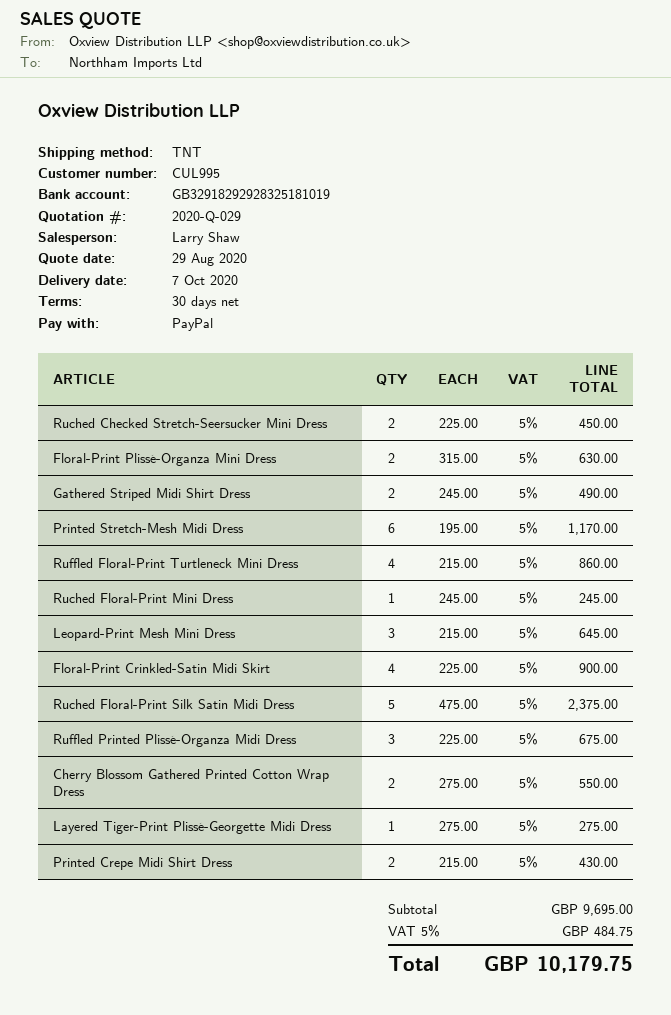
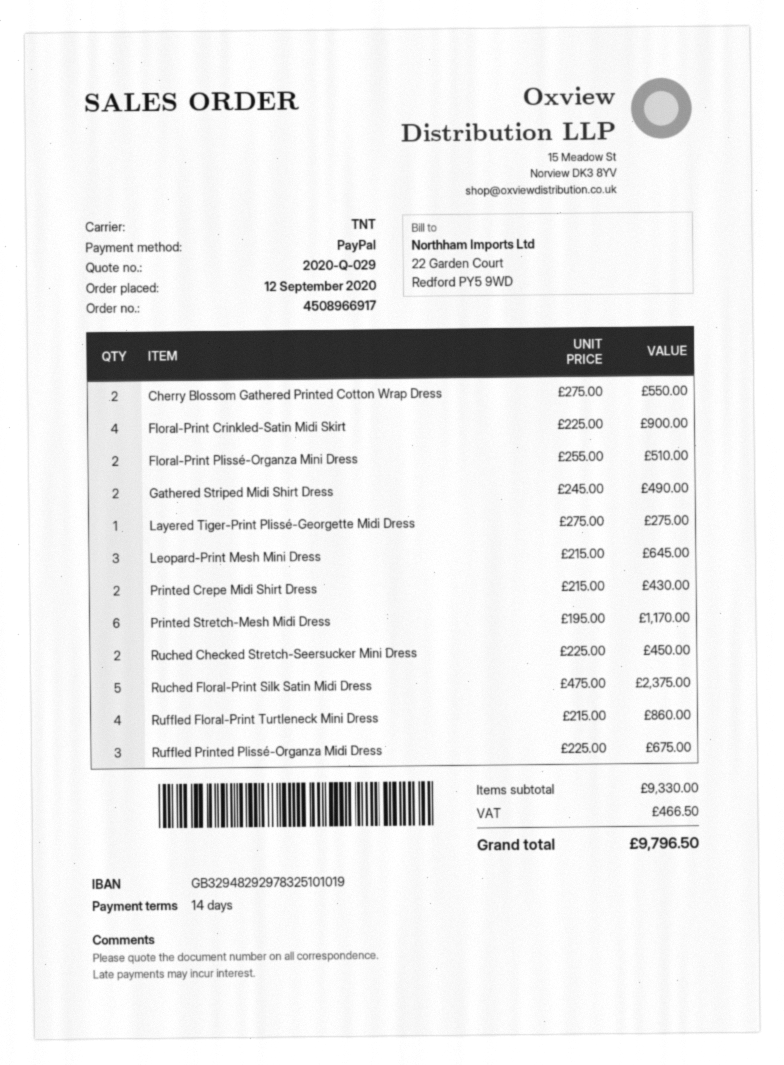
payment terms: 30 days -> 14 days
bank account: GB32918292928325181019 -> GB32948292978325101019
Floral-Print Plissé-Organza Mini Dress: 2 x 315.00 = 630.00 -> 2 x 255.00 = 510.00
Ruched Floral-Print Mini Dress: 1 x 245.00 = 245.00 -> none
subtotal: 9695.00 -> 9330.00
tax: 484.75 -> 466.50
total: 10179.75 -> 9796.50

